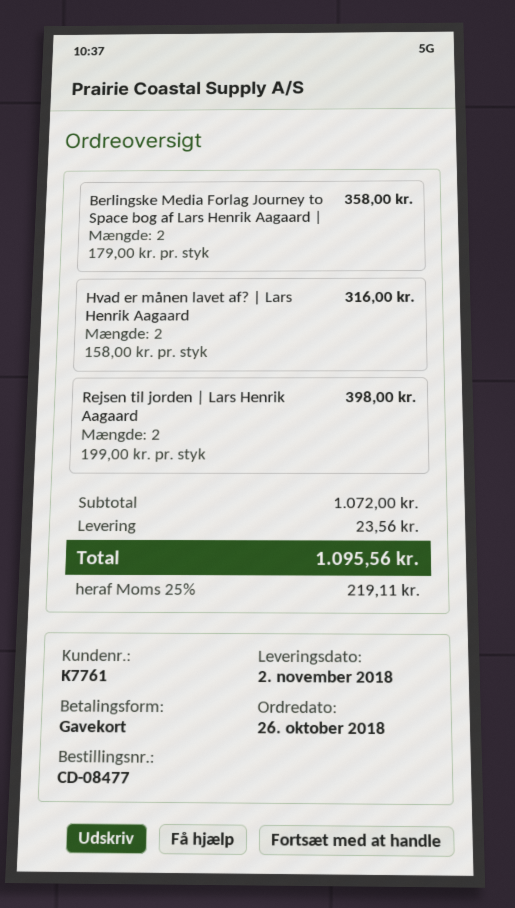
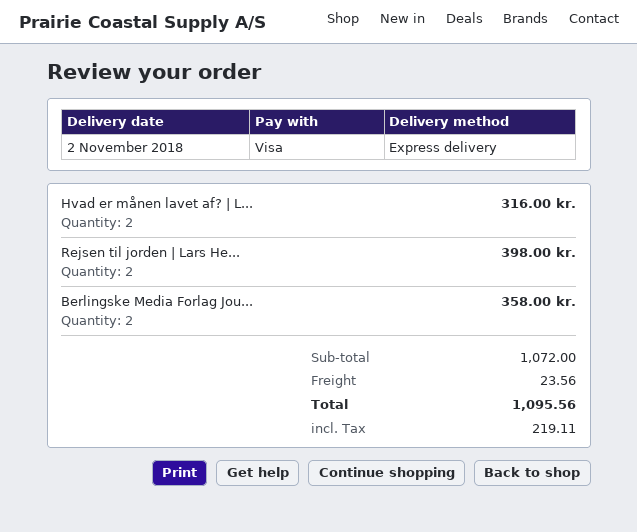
payment method: gift card -> Visa

